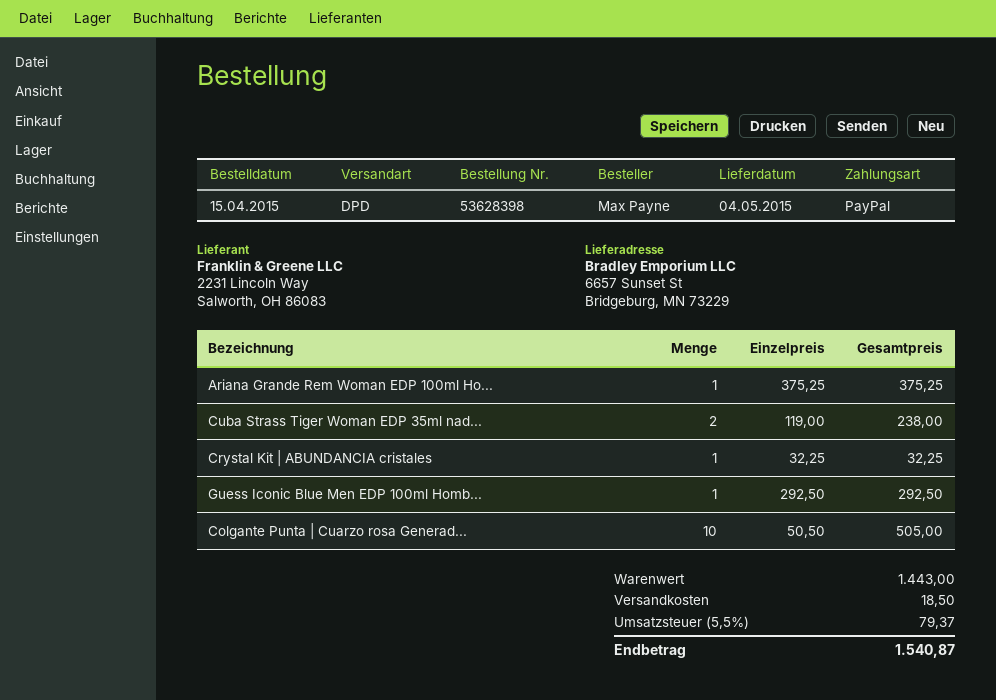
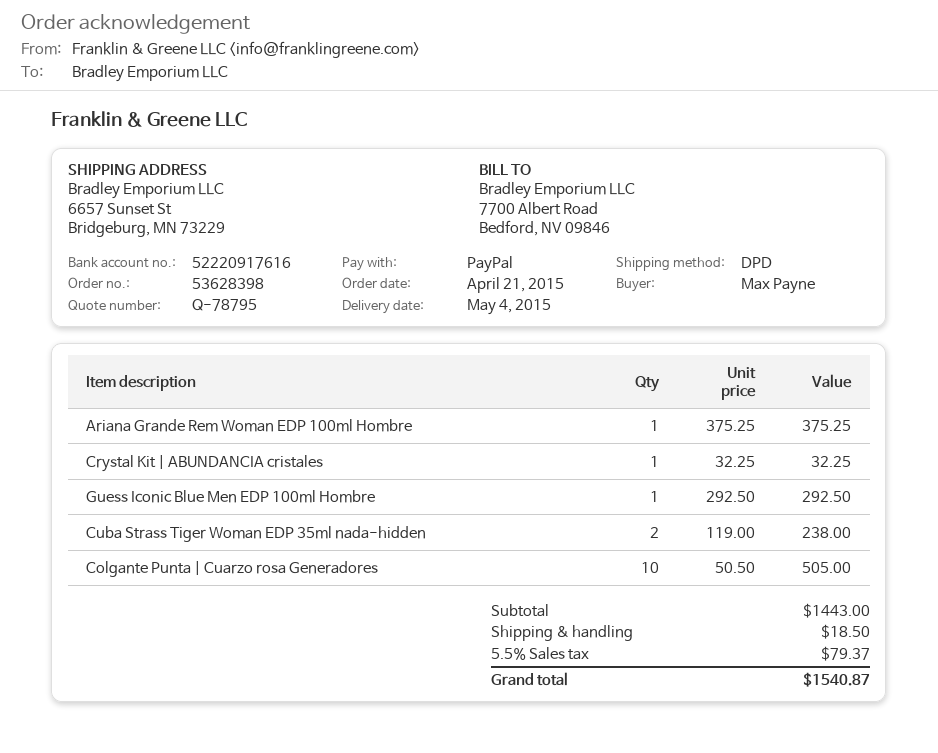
order date: 2015-04-15 -> 2015-04-21

